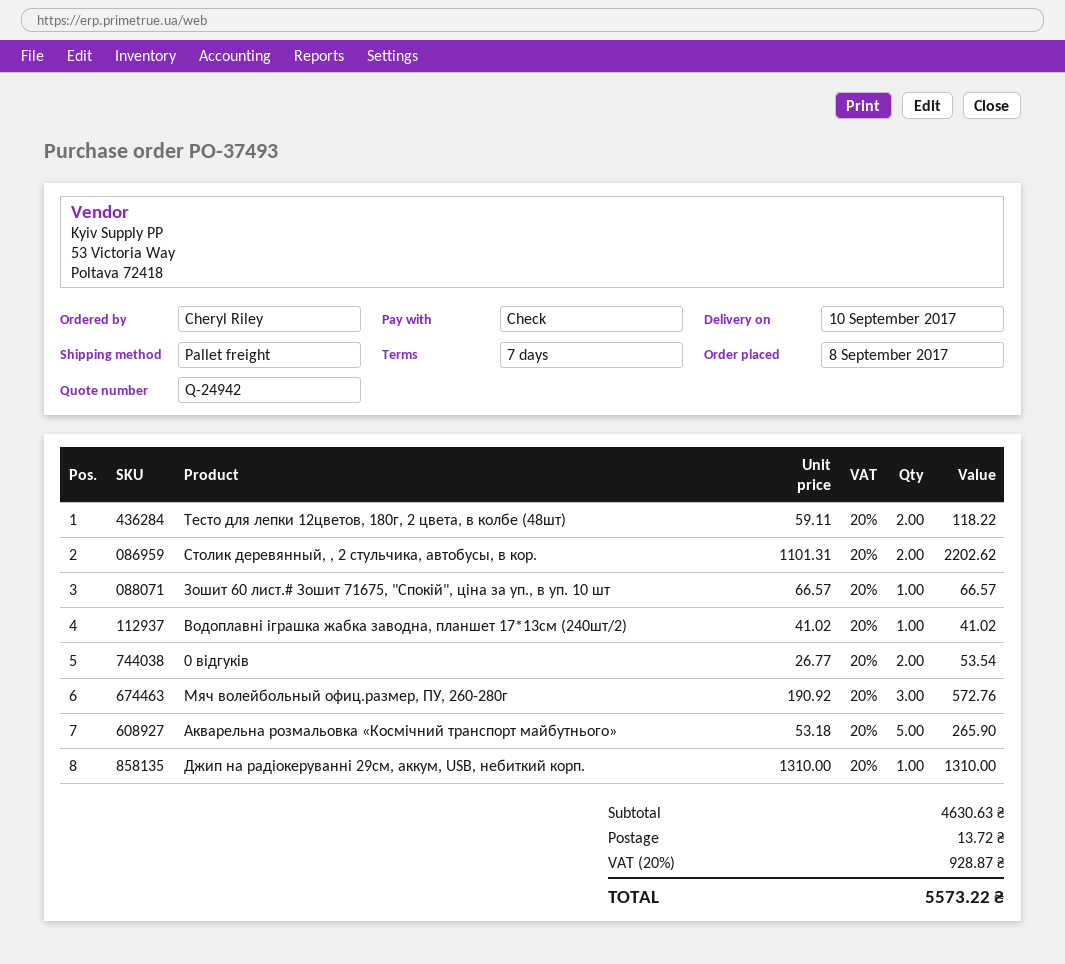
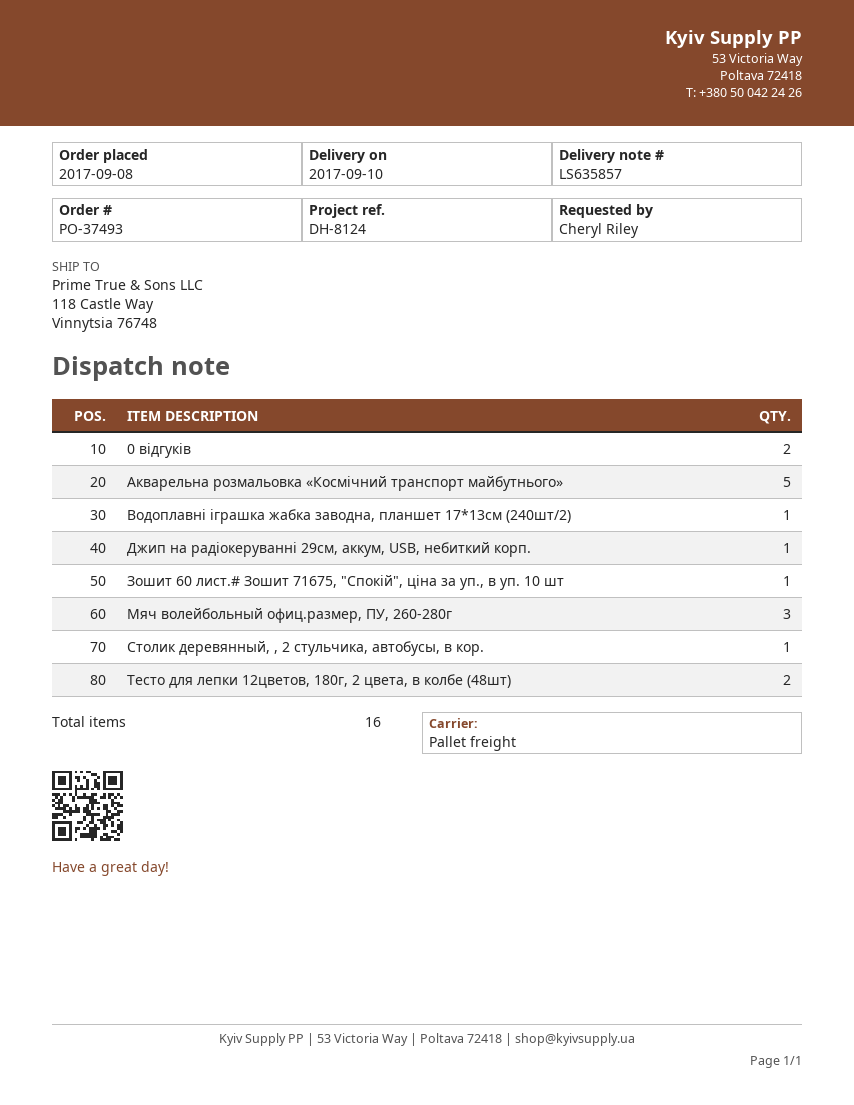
Столик деревянный, , 2 стульчика, автобусы, в кор.: 2 -> 1

